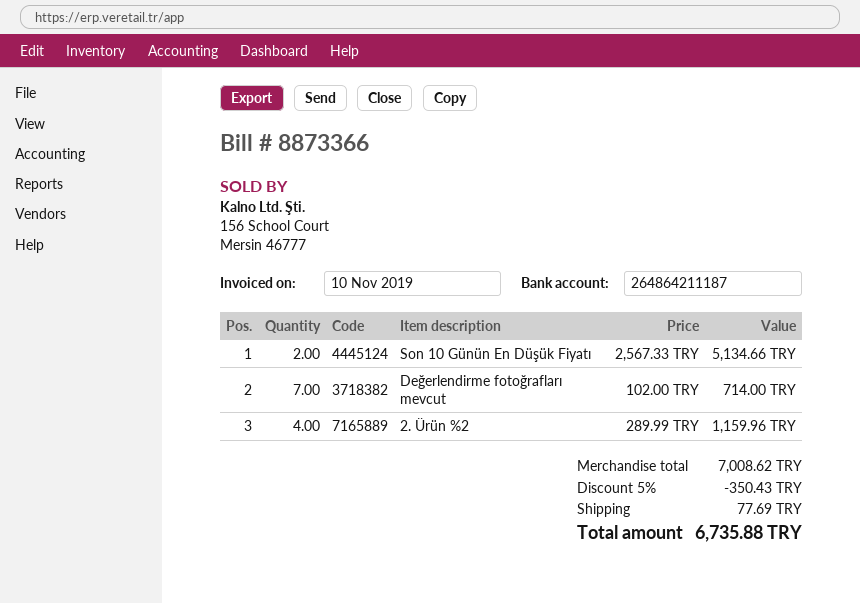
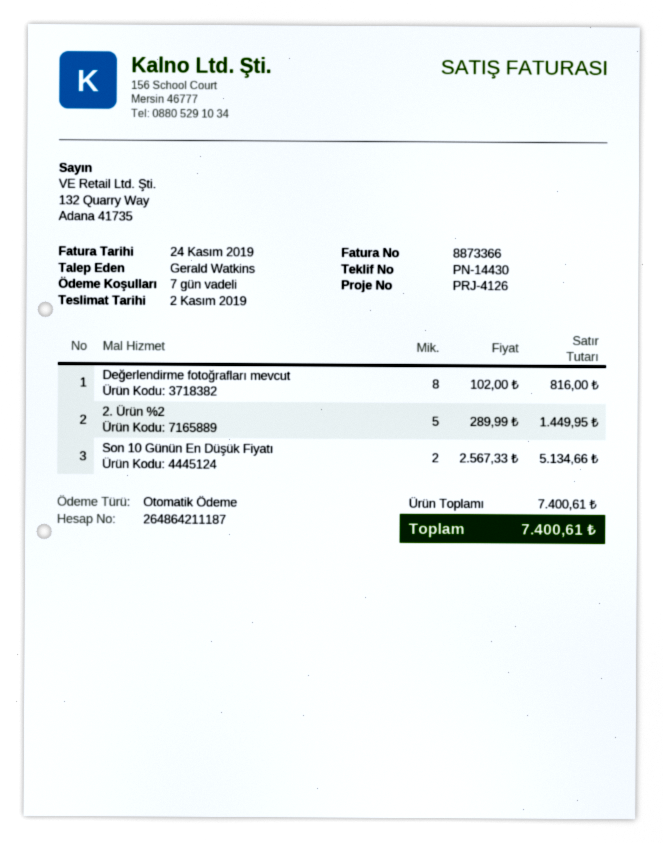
invoice date: 2019-11-10 -> 2019-11-24
Değerlendirme fotoğrafları mevcut: 7 x 102.00 = 714.00 -> 8 x 102.00 = 816.00
2. Ürün %2: 4 x 289.99 = 1159.96 -> 5 x 289.99 = 1449.95
subtotal: 7008.62 -> 7400.61
discount: 5% = 350.43 -> none
shipping: 77.69 -> none
total: 6735.88 -> 7400.61

